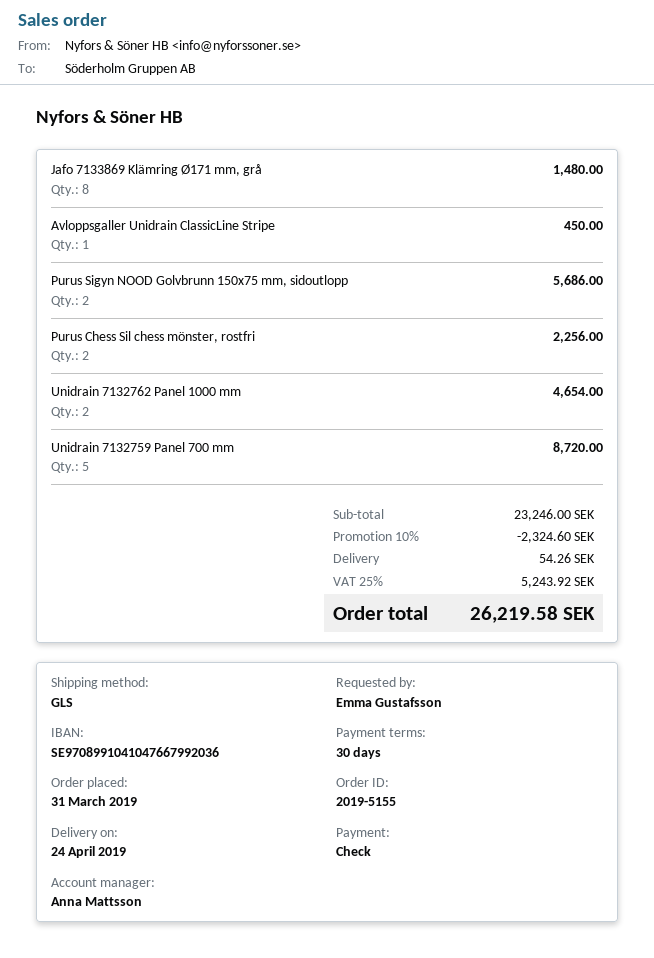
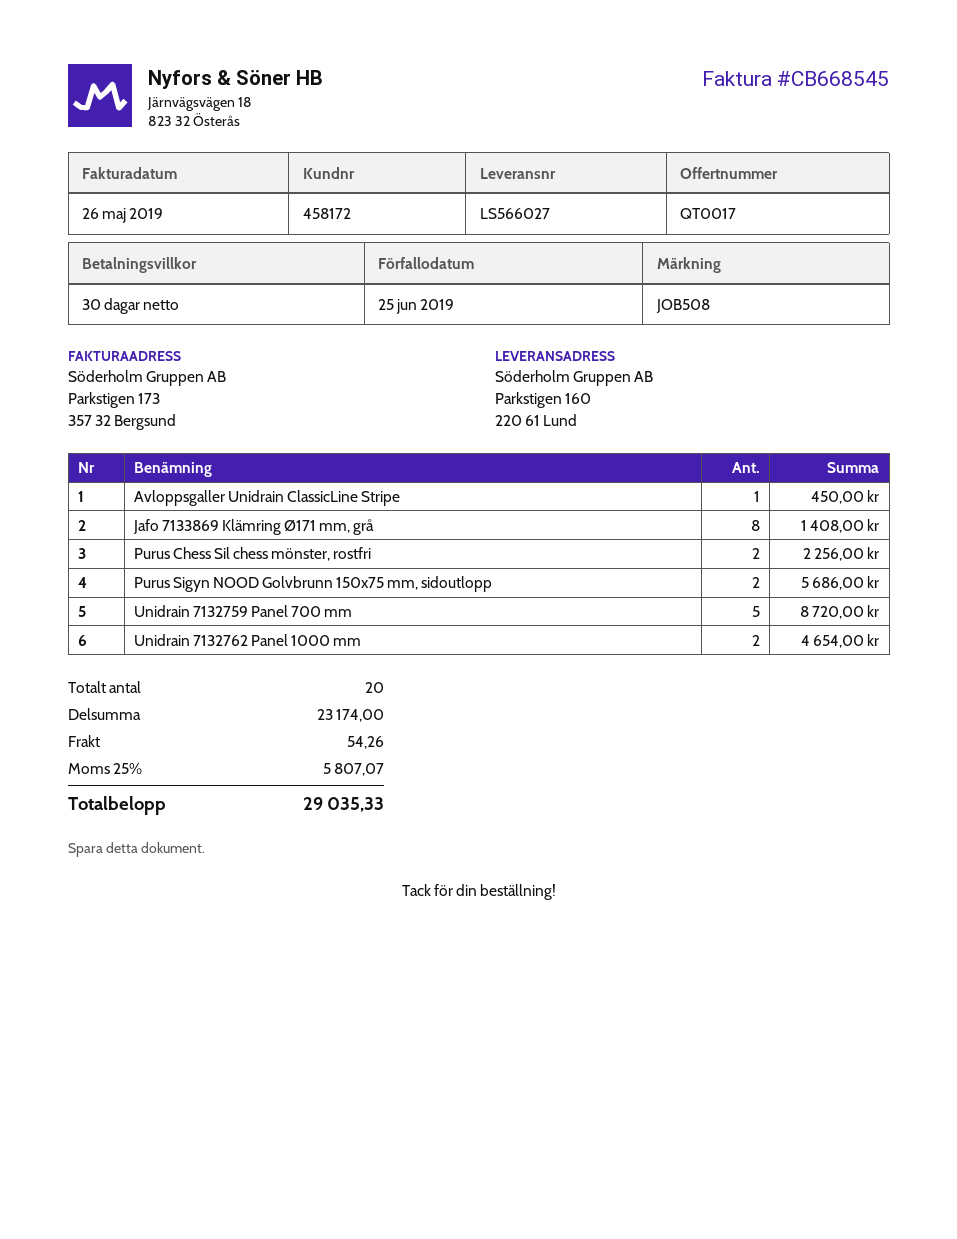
Jafo 7133869 Klämring Ø171 mm, grå: 8 for 1480.00 -> 8 for 1408.00
subtotal: 23246.00 -> 23174.00
discount: 10% = 2324.60 -> none
tax: 25% = 5243.92 -> 25% = 5807.07
total: 26219.58 -> 29035.33

